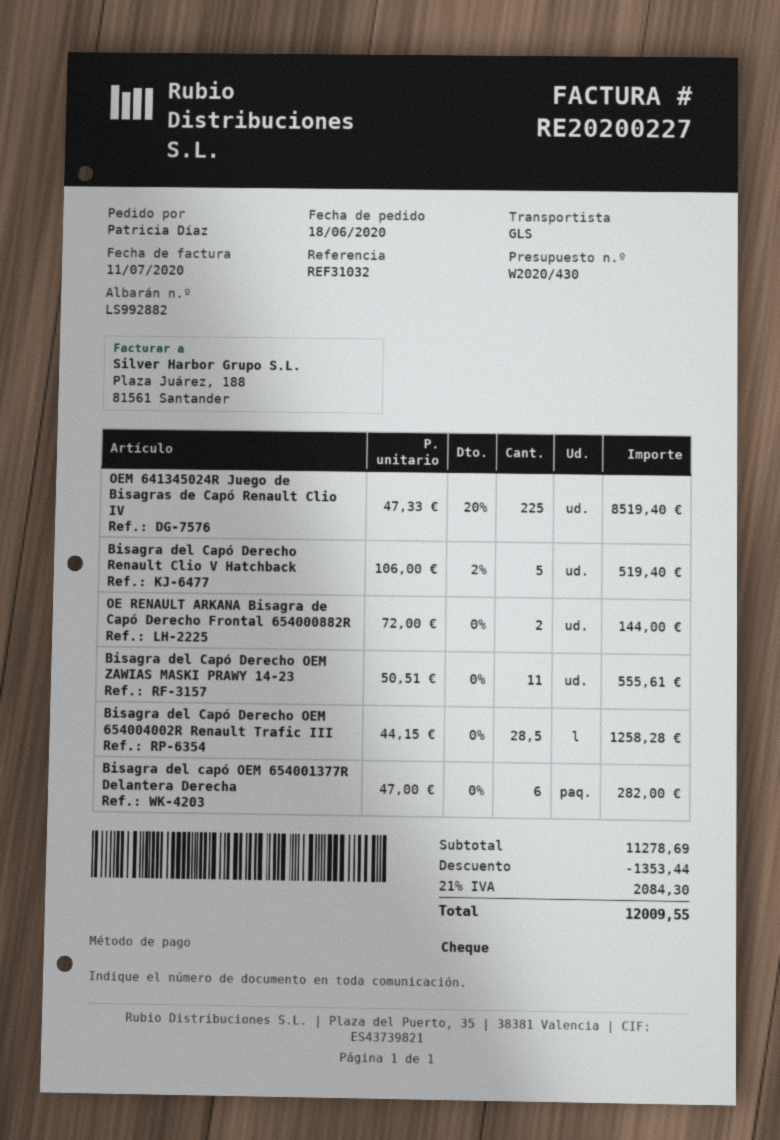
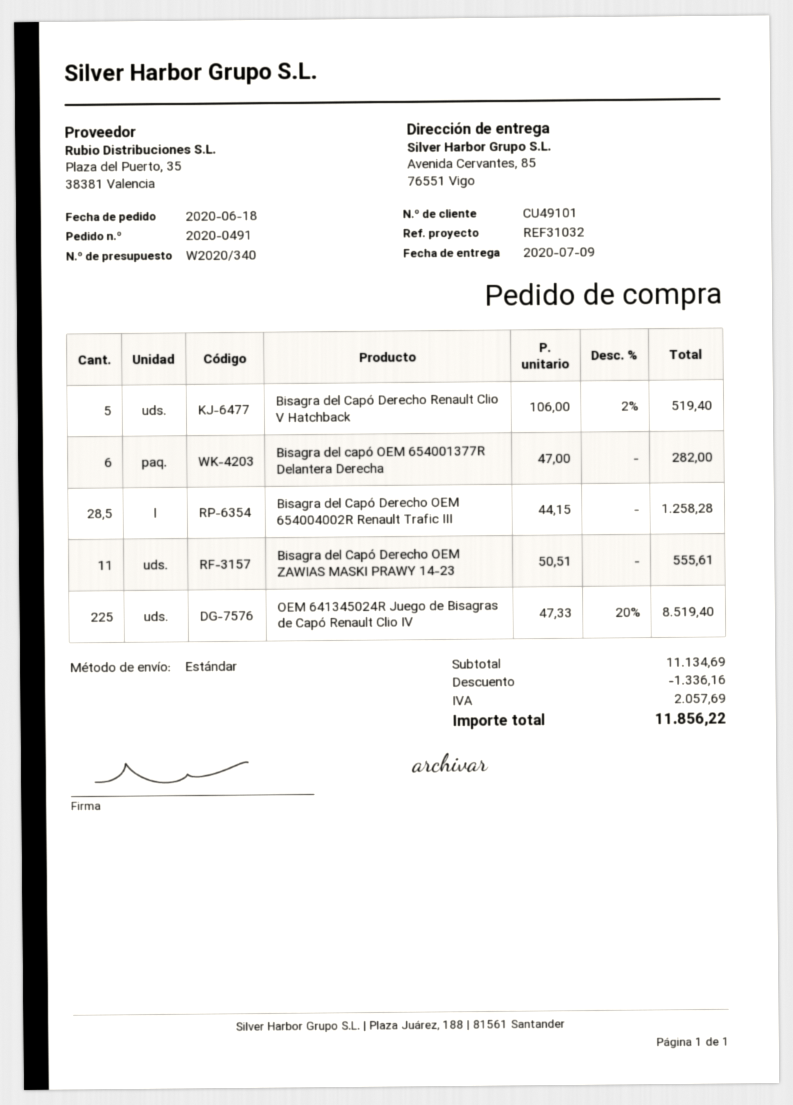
quote number: W2020/430 -> W2020/340
shipping method: GLS -> standard
OE RENAULT ARKANA Bisagra de Capó Derecho Frontal 654000882R: 2 x 72.00 = 144.00 -> none
subtotal: 11278.69 -> 11134.69
discount: 1353.44 -> 1336.16
tax: 2084.30 -> 2057.69
total: 12009.55 -> 11856.22

